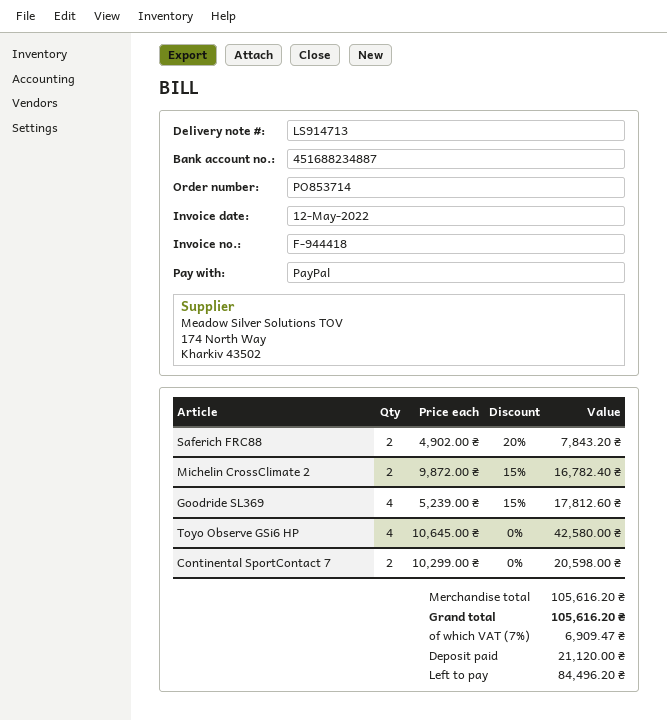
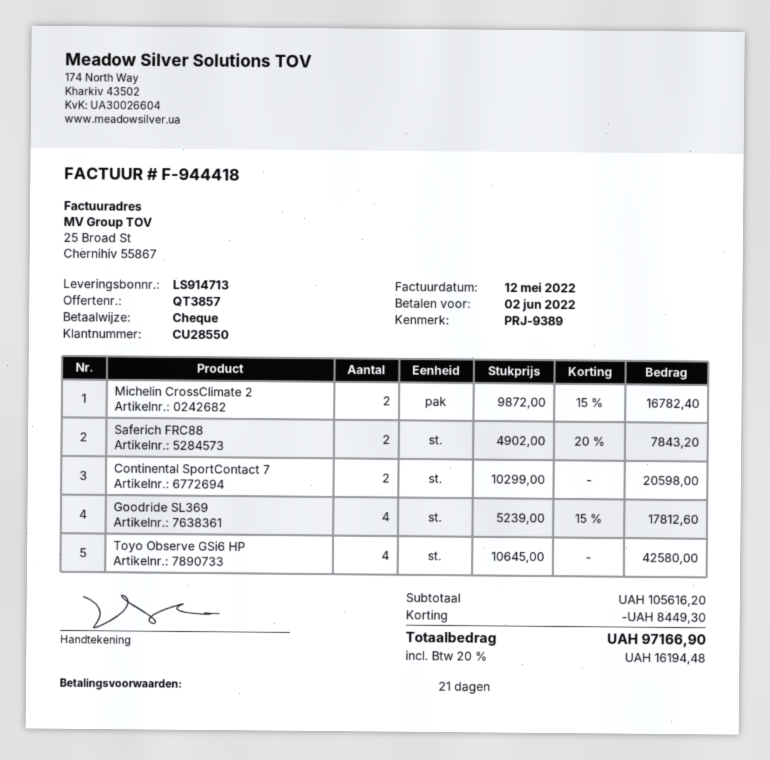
payment method: PayPal -> cheque
discount: none -> 8449.30
tax: 7% = 6909.47 -> 20% = 16194.48
total: 105616.20 -> 97166.90

